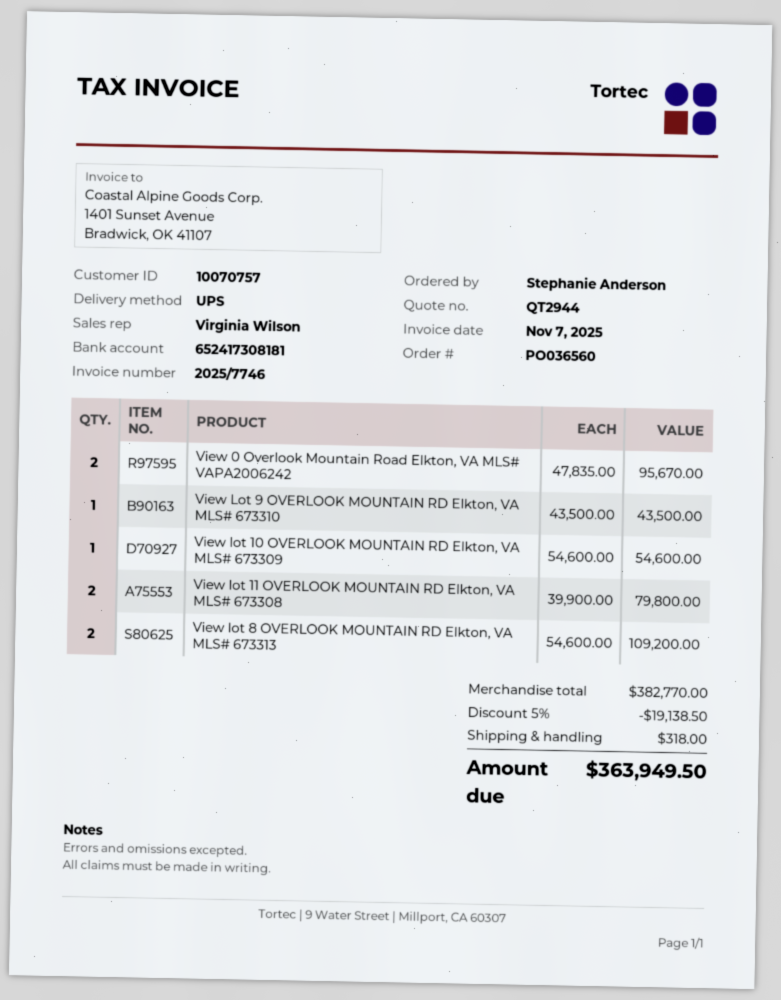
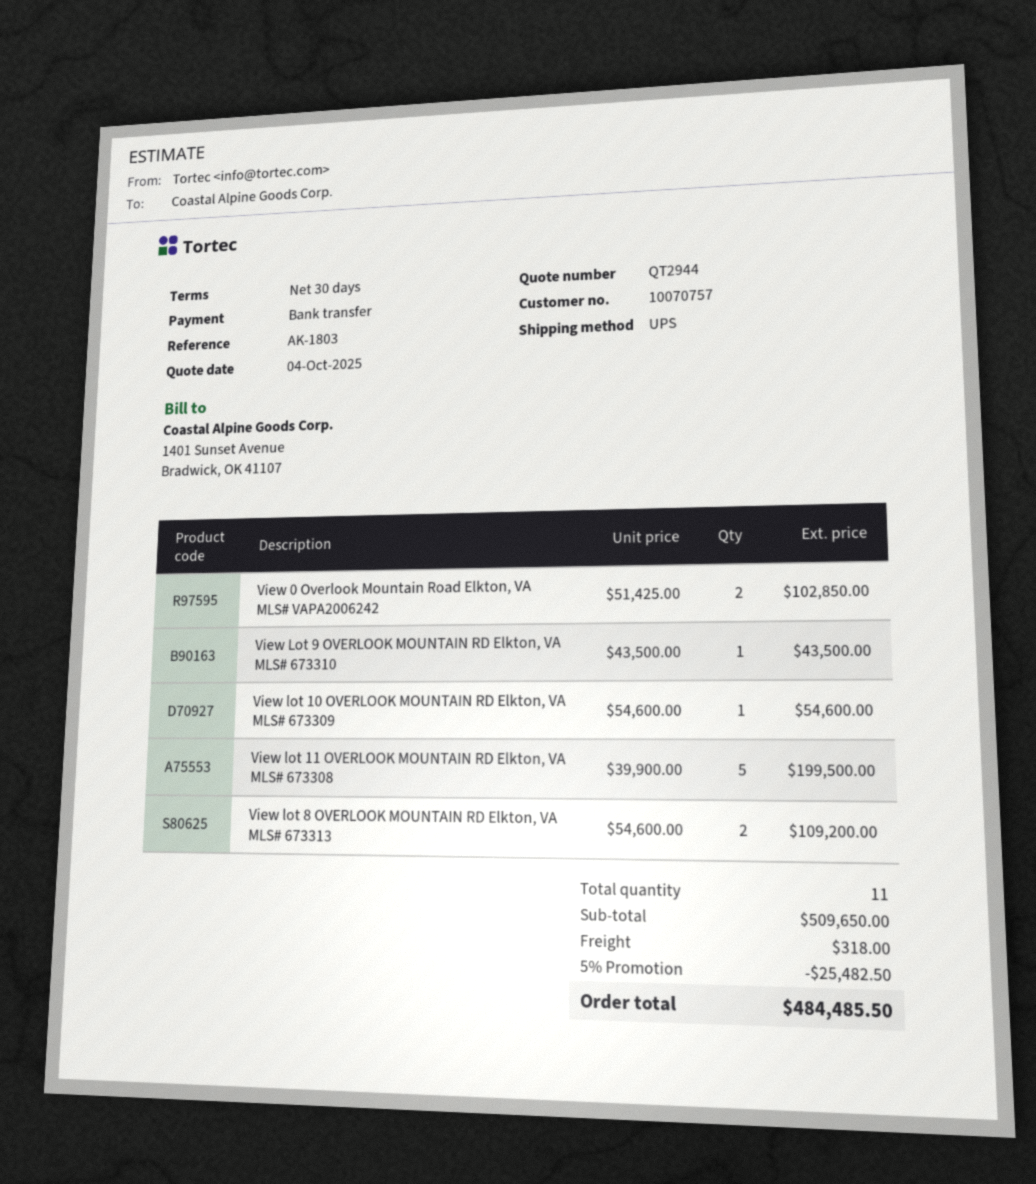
View 0 Overlook Mountain Road Elkton, VA MLS# VAPA2006242: 2 x 47835.00 = 95670.00 -> 2 x 51425.00 = 102850.00
View lot 11 OVERLOOK MOUNTAIN RD Elkton, VA MLS# 673308: 2 x 39900.00 = 79800.00 -> 5 x 39900.00 = 199500.00
subtotal: 382770.00 -> 509650.00
discount: 5% = 19138.50 -> 5% = 25482.50
total: 363949.50 -> 484485.50

